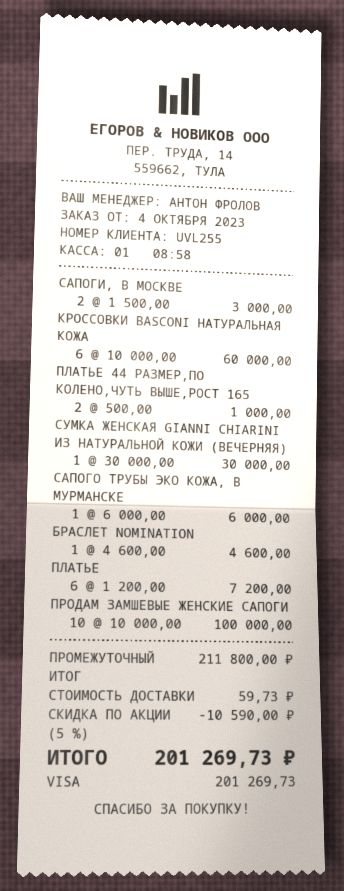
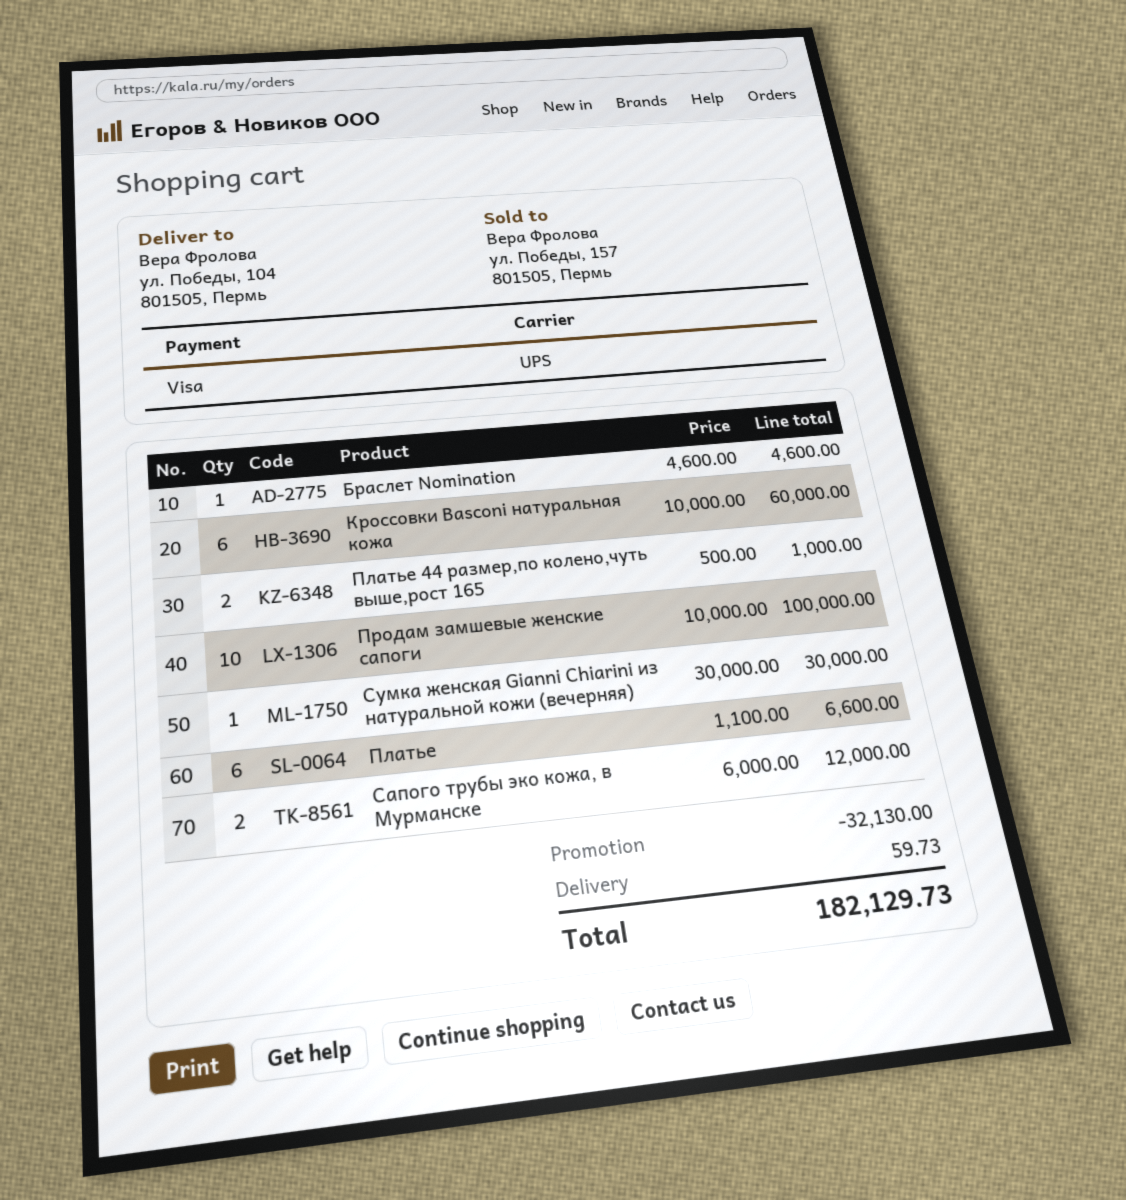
САПОГИ, В МОСКВЕ: 2 x 1500.00 = 3000.00 -> none
САПОГО ТРУБЫ ЭКО КОЖА, В МУРМАНСКЕ: 1 x 6000.00 = 6000.00 -> 2 x 6000.00 = 12000.00
ПЛАТЬЕ: 6 x 1200.00 = 7200.00 -> 6 x 1100.00 = 6600.00
discount: 10590.00 -> 32130.00
total: 201269.73 -> 182129.73

